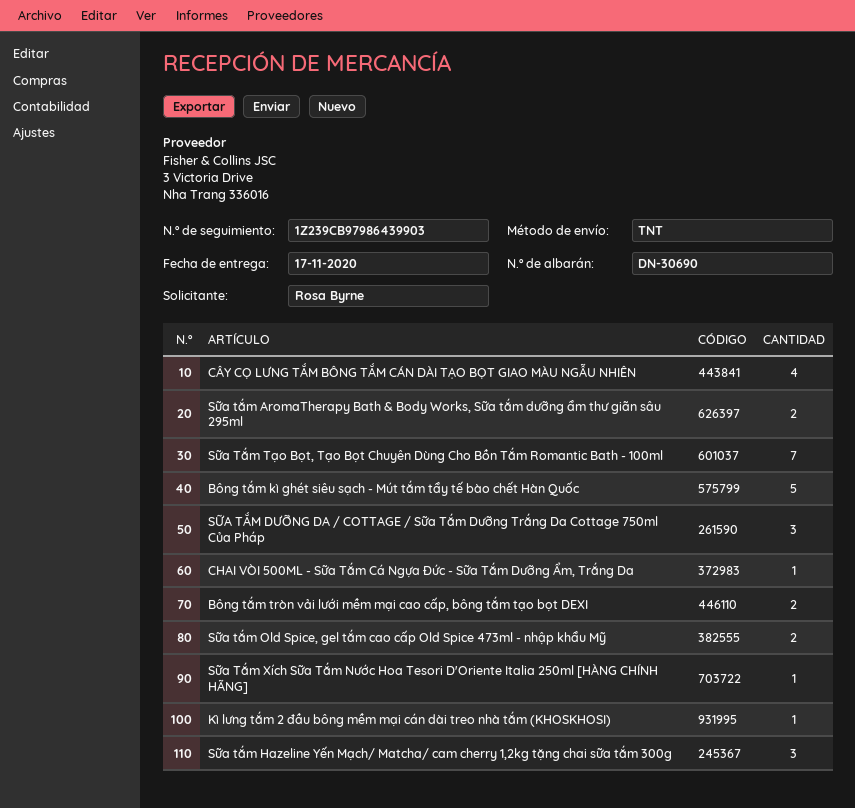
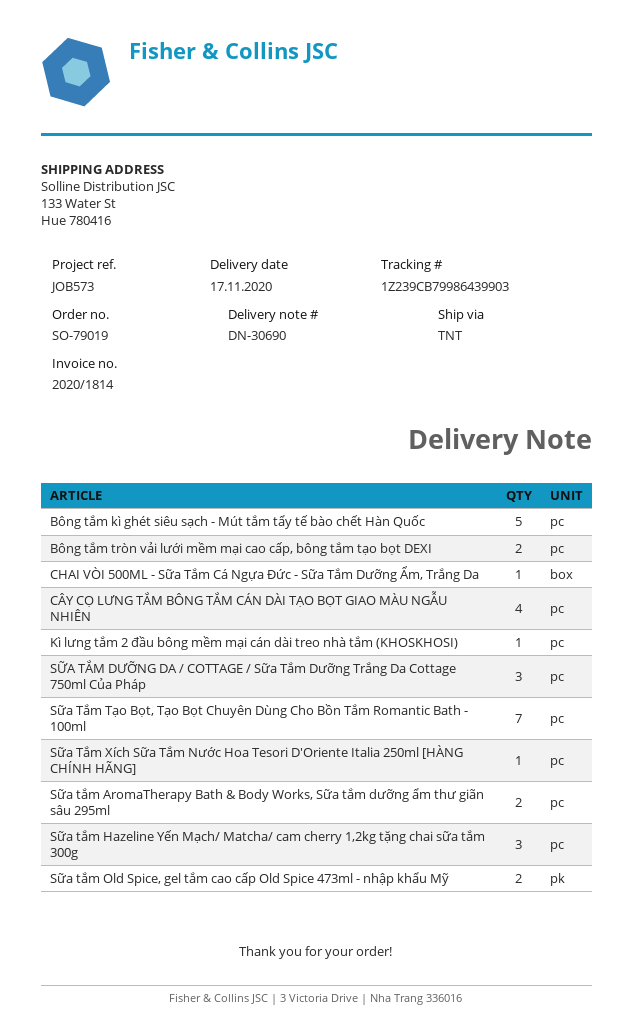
tracking number: 1Z239CB97986439903 -> 1Z239CB79986439903

